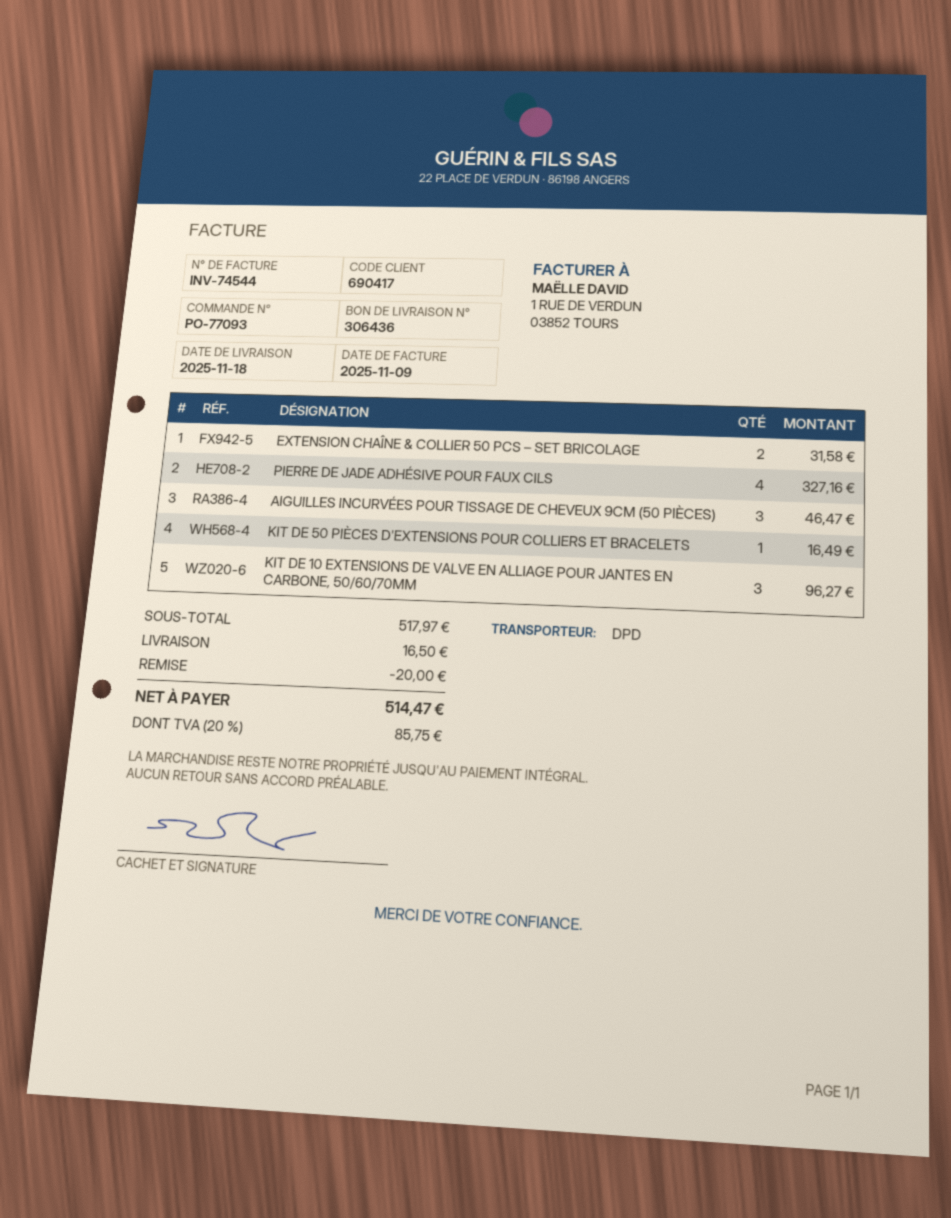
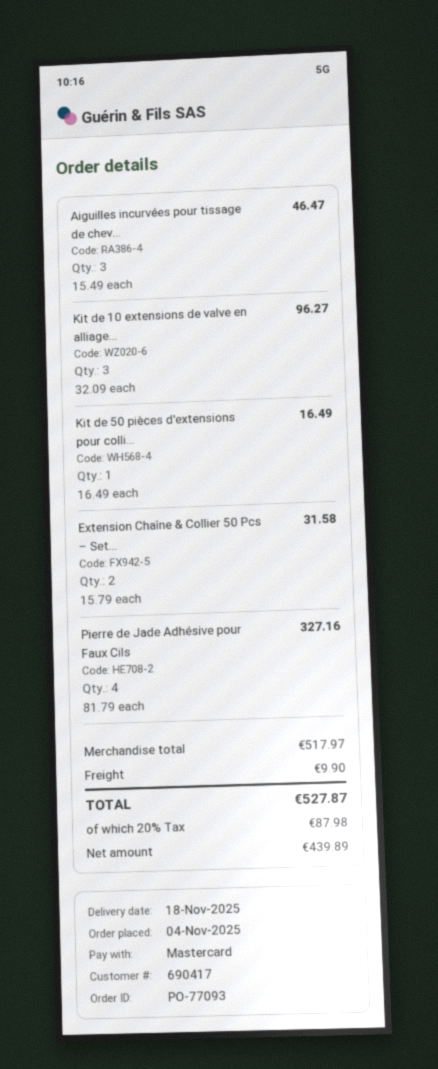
discount: 20.00 -> none
shipping: 16.50 -> 9.90
tax: 20% = 85.75 -> 20% = 87.98
total: 514.47 -> 527.87

